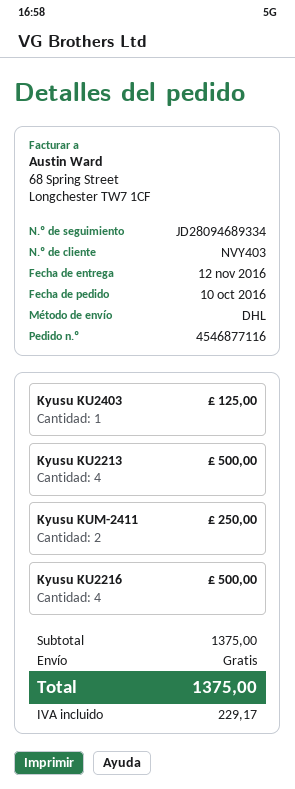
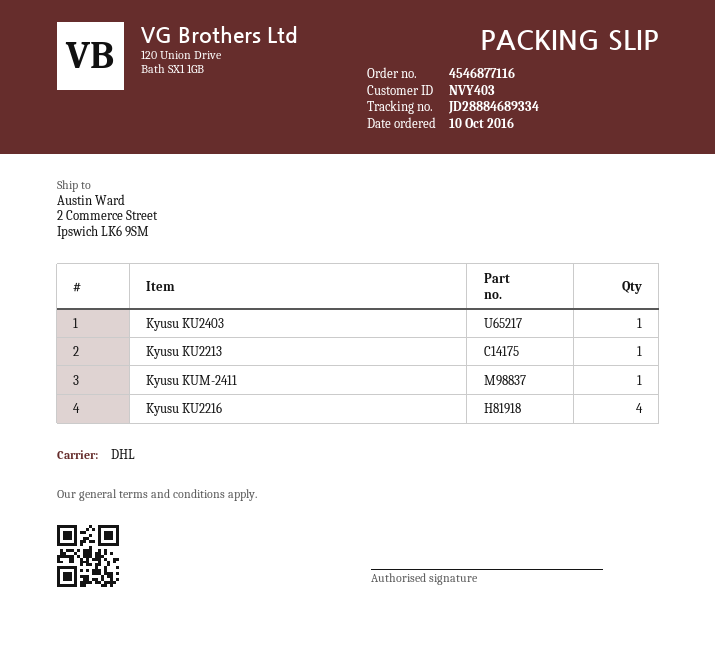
tracking number: JD28094689334 -> JD28884689334
Kyusu KU2213: 4 -> 1
Kyusu KUM-2411: 2 -> 1

